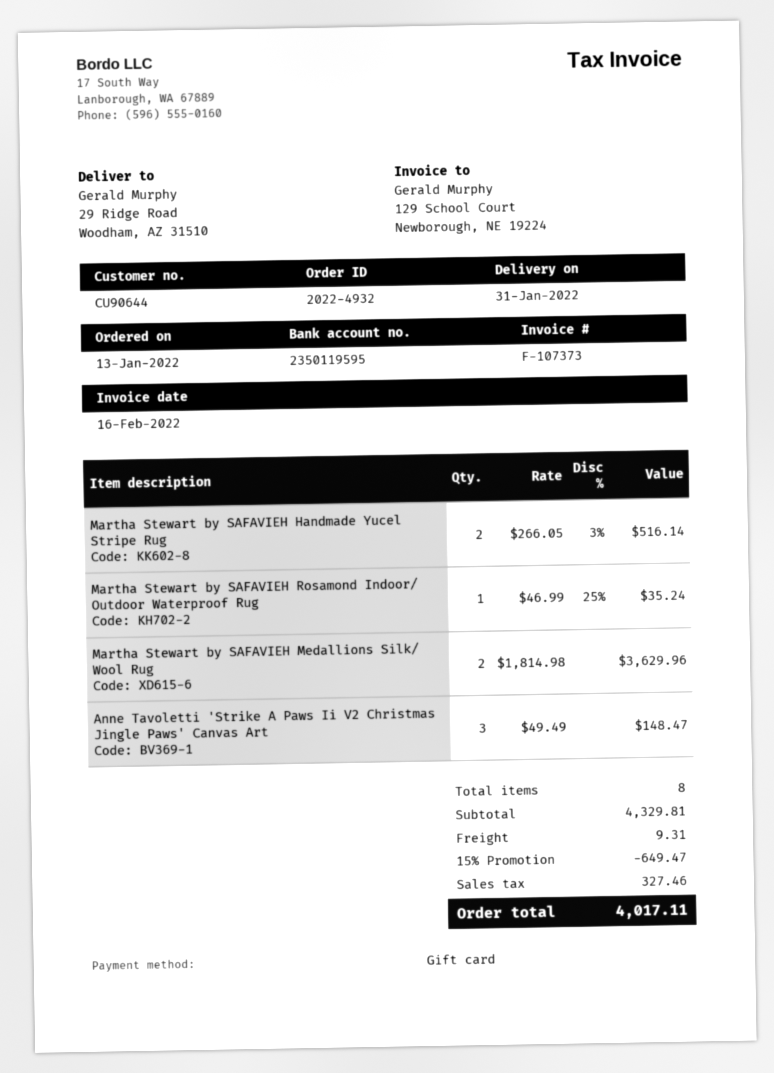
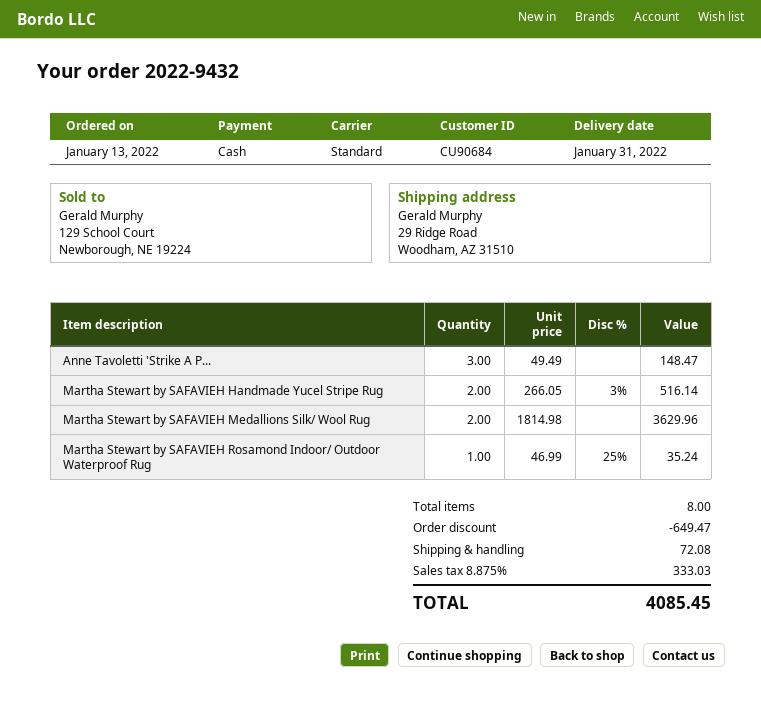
order number: 2022-4932 -> 2022-9432
customer number: CU90644 -> CU90684
payment method: gift card -> cash
shipping: 9.31 -> 72.08
tax: 327.46 -> 333.03
total: 4017.11 -> 4085.45

